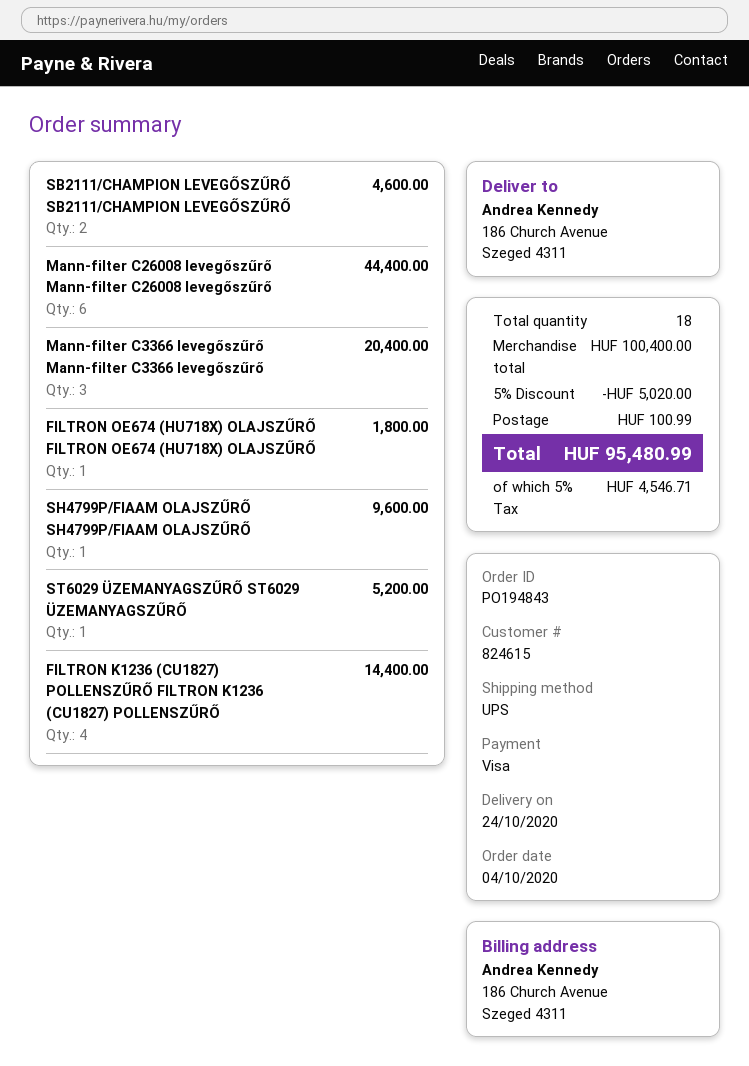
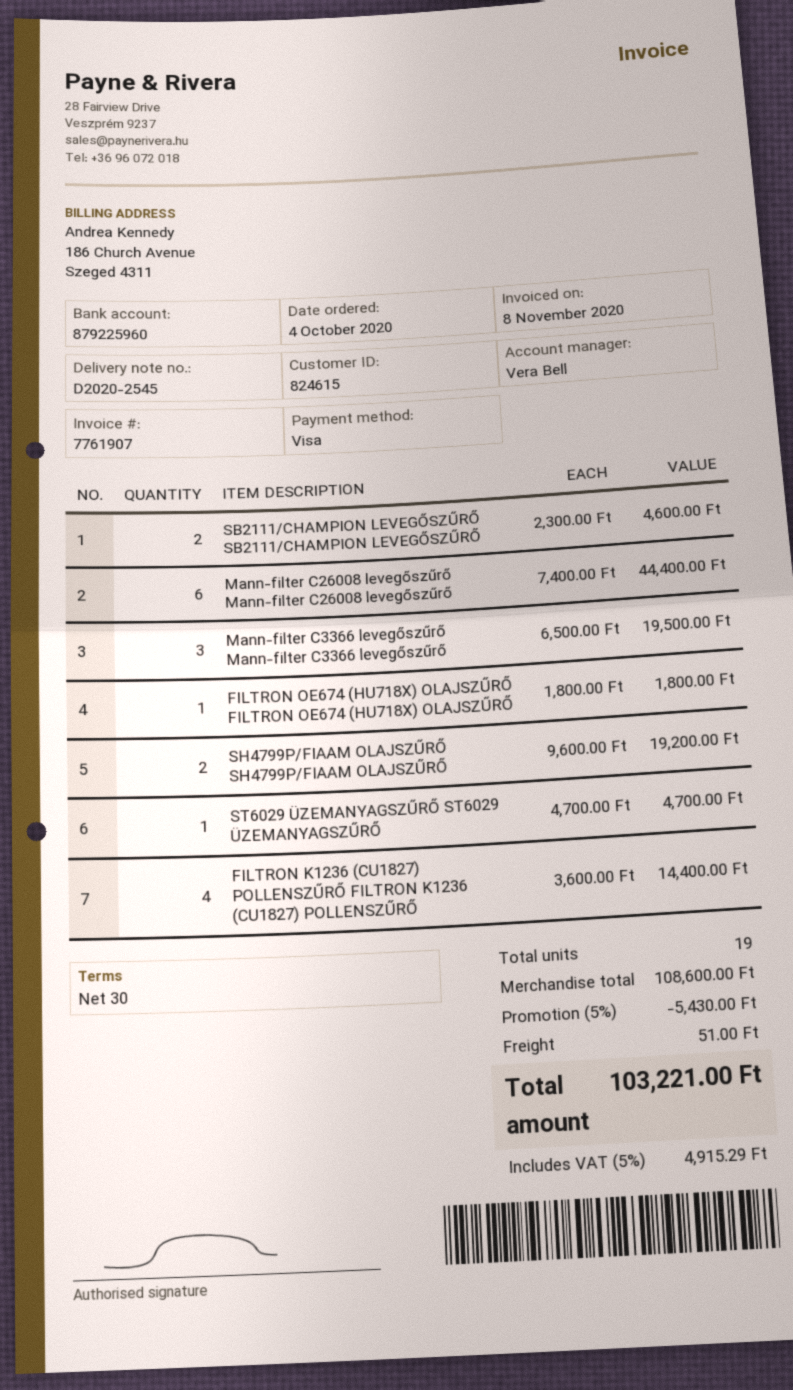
Mann-filter C3366 levegőszűrő Mann-filter C3366 levegőszűrő: 3 for 20400.00 -> 3 for 19500.00
SH4799P/FIAAM OLAJSZŰRŐ SH4799P/FIAAM OLAJSZŰRŐ: 1 for 9600.00 -> 2 for 19200.00
ST6029 ÜZEMANYAGSZŰRŐ ST6029 ÜZEMANYAGSZŰRŐ: 1 for 5200.00 -> 1 for 4700.00
total quantity: 18 -> 19
subtotal: 100400.00 -> 108600.00
discount: 5% = 5020.00 -> 5% = 5430.00
shipping: 100.99 -> 51.00
tax: 5% = 4546.71 -> 5% = 4915.29
total: 95480.99 -> 103221.00

